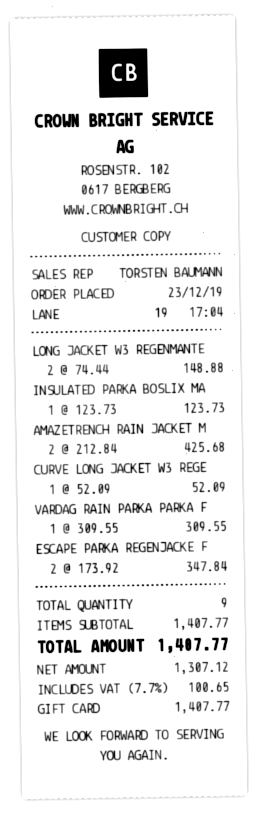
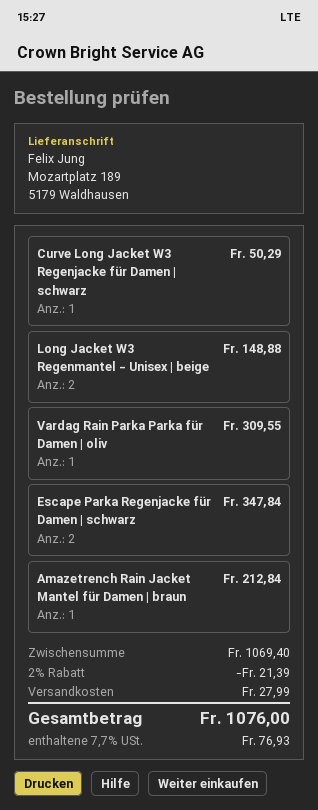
INSULATED PARKA BOSLIX MA: 1 for 123.73 -> none
AMAZETRENCH RAIN JACKET M: 2 for 425.68 -> 1 for 212.84
CURVE LONG JACKET W3 REGE: 1 for 52.09 -> 1 for 50.29
subtotal: 1407.77 -> 1069.40
discount: none -> 2% = 21.39
shipping: none -> 27.99
tax: 7.7% = 100.65 -> 7.7% = 76.93
total: 1407.77 -> 1076.00

